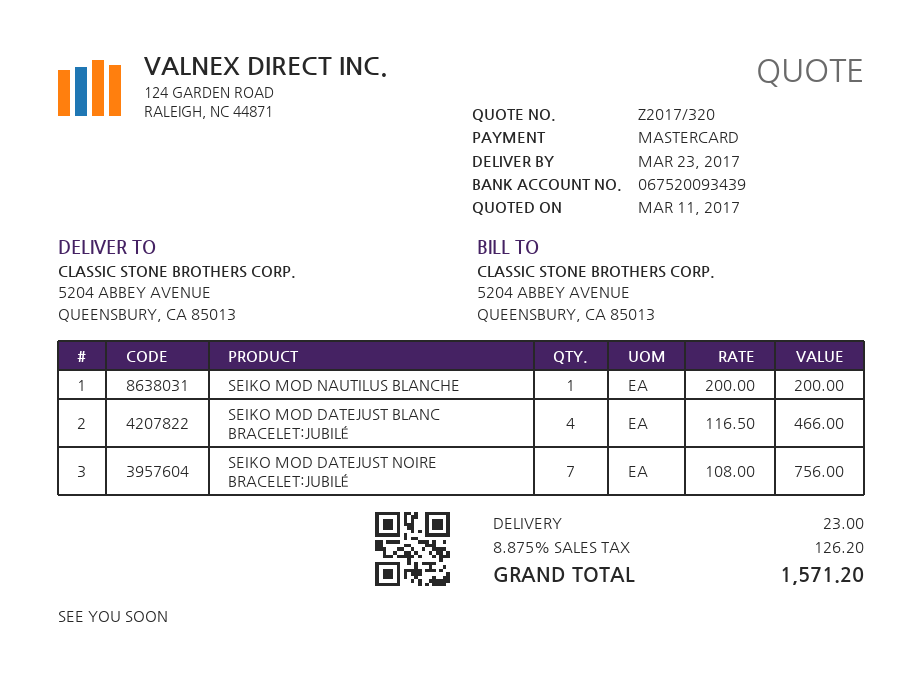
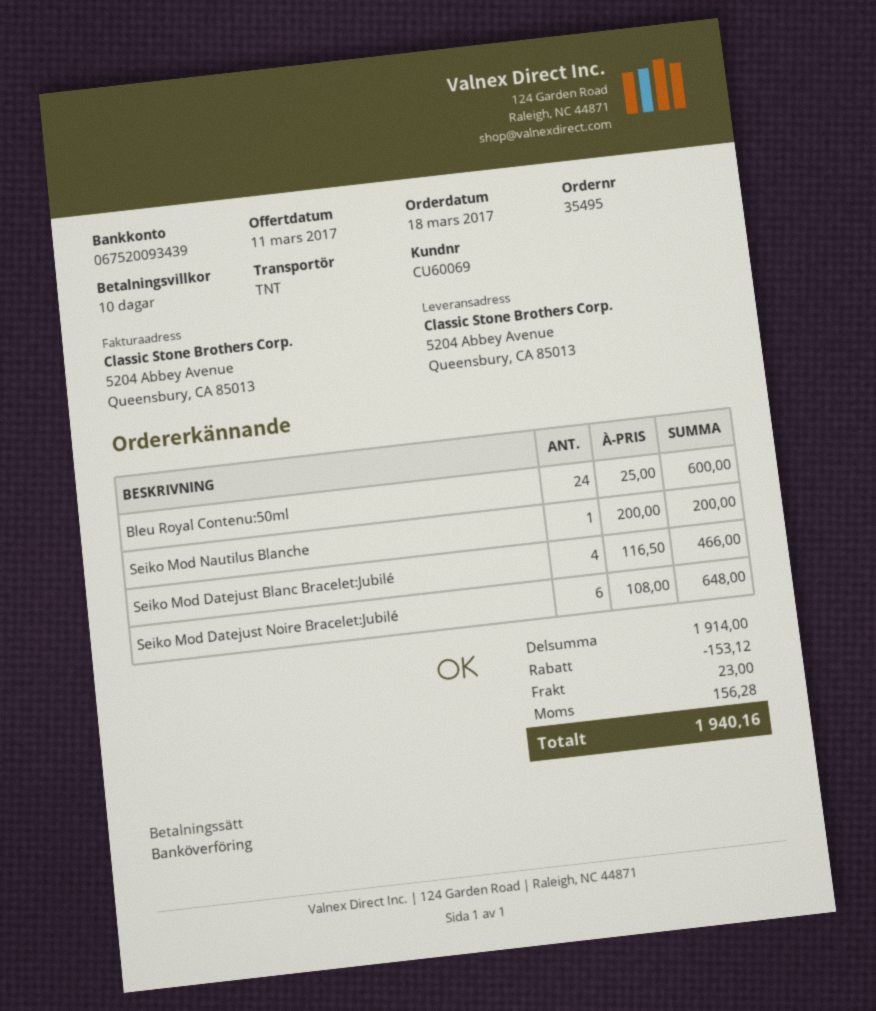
payment method: Mastercard -> bank transfer
SEIKO MOD DATEJUST NOIRE BRACELET:JUBILÉ: 7 x 108.00 = 756.00 -> 6 x 108.00 = 648.00
Bleu Royal Contenu:50ml: none -> 24 x 25.00 = 600.00
discount: none -> 153.12
tax: 126.20 -> 156.28
total: 1571.20 -> 1940.16

